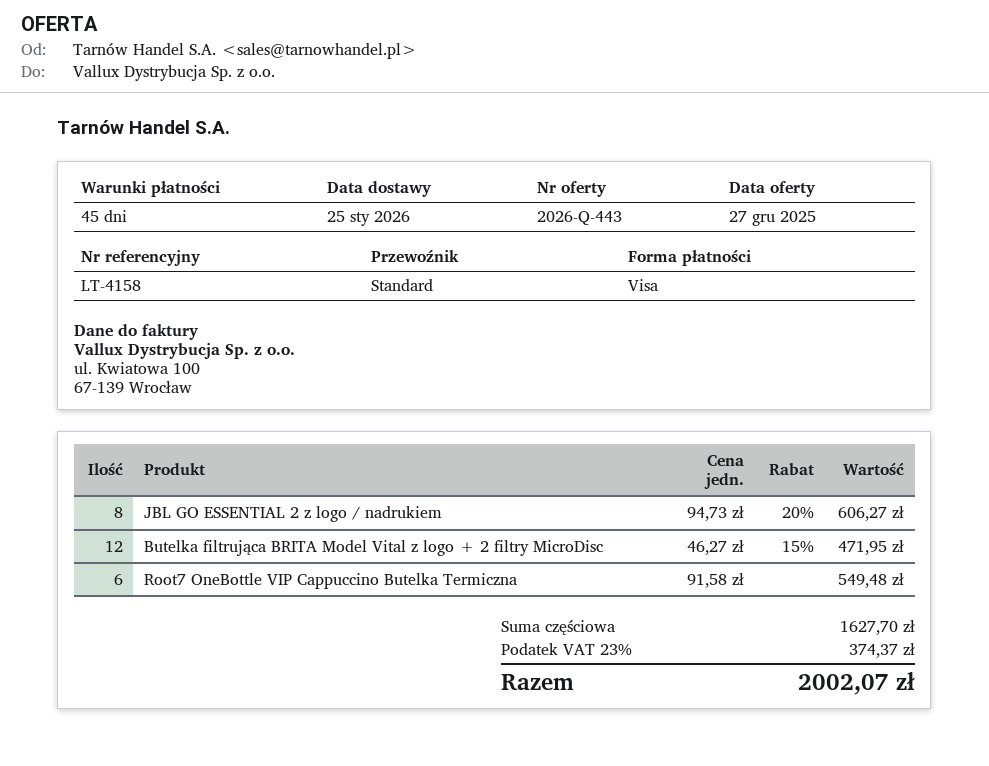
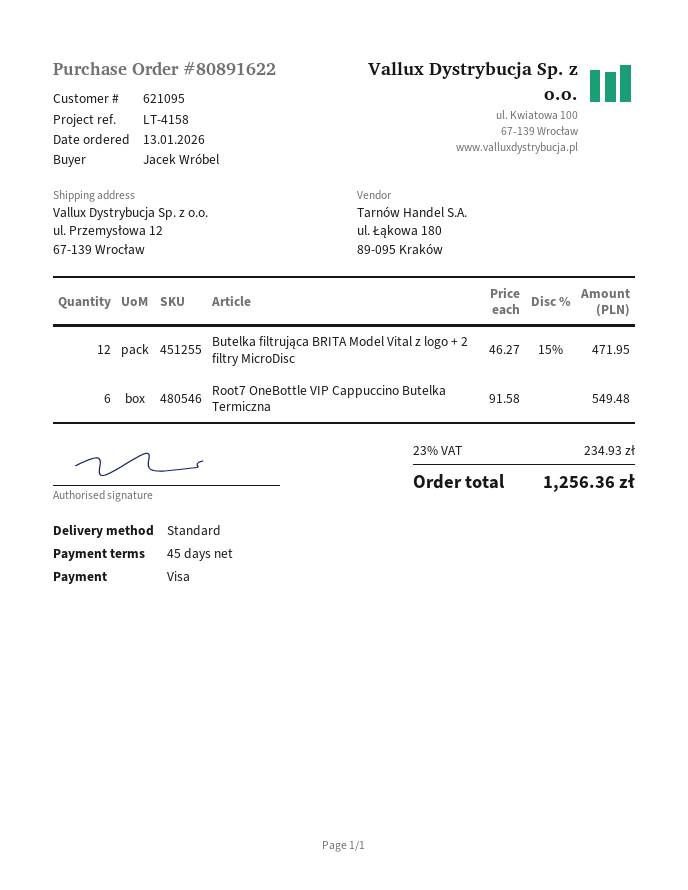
JBL GO ESSENTIAL 2 z logo / nadrukiem: 8 x 94.73 - 20% = 606.27 -> none
tax: 23% = 374.37 -> 23% = 234.93
total: 2002.07 -> 1256.36

